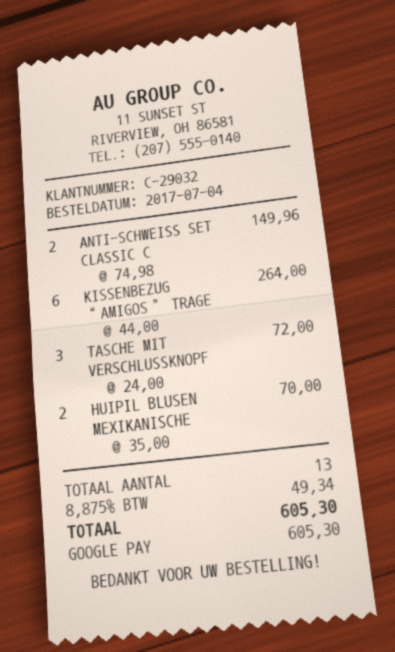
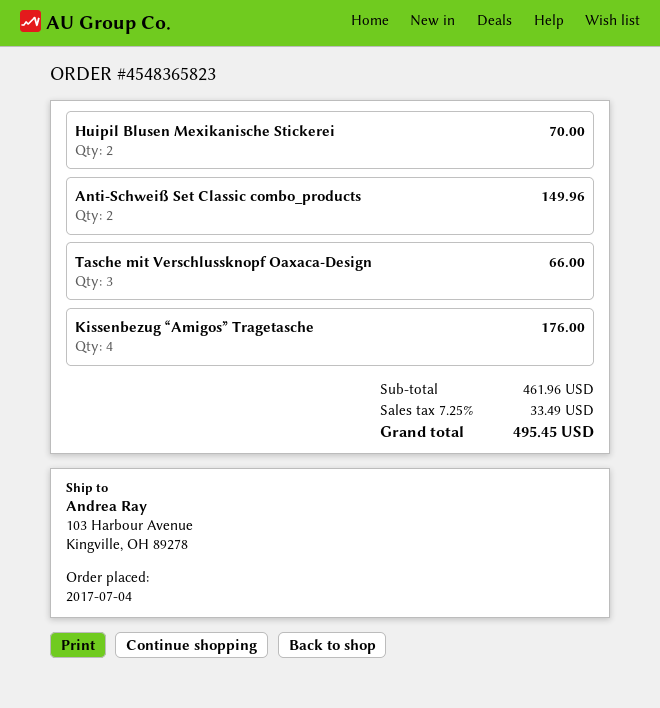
KISSENBEZUG “AMIGOS” TRAGE: 6 for 264.00 -> 4 for 176.00
TASCHE MIT VERSCHLUSSKNOPF: 3 for 72.00 -> 3 for 66.00
tax: 8.875% = 49.34 -> 7.25% = 33.49
total: 605.30 -> 495.45

